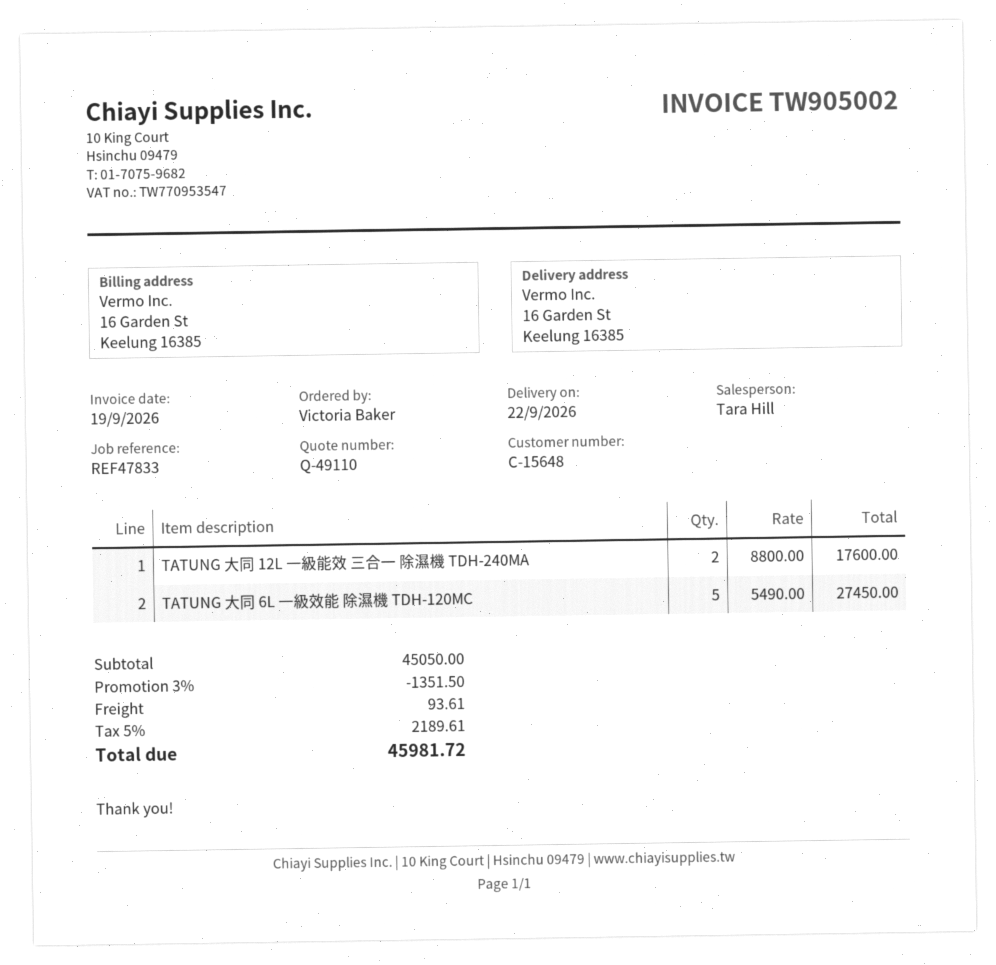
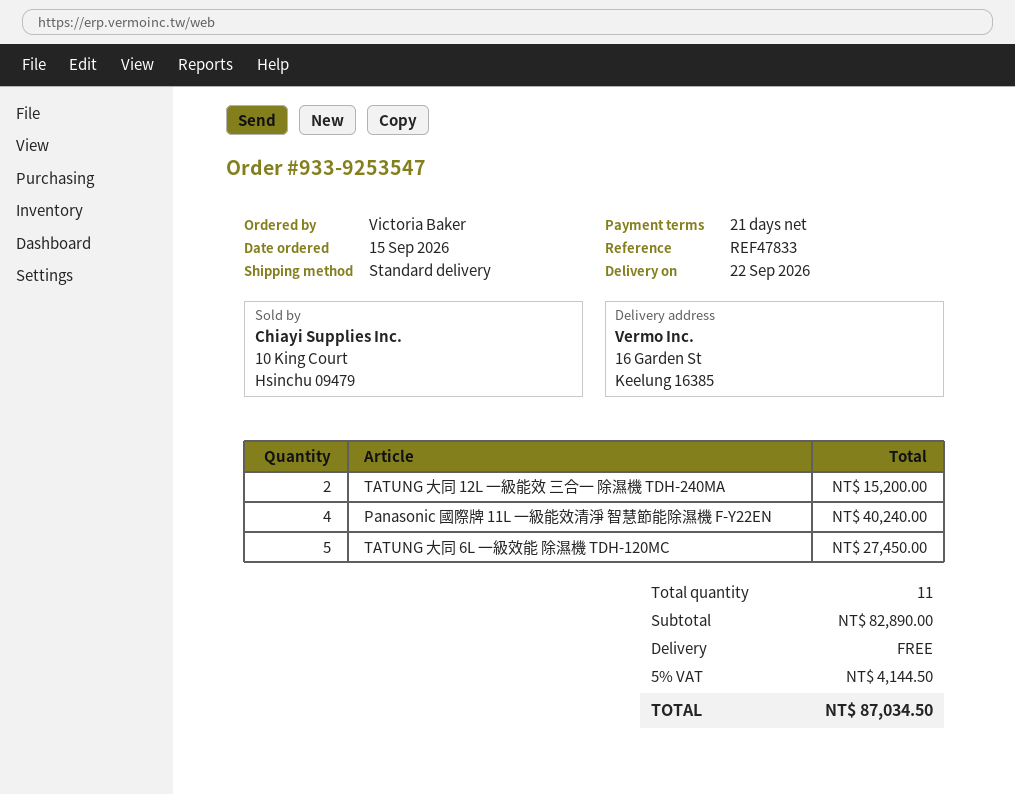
TATUNG 大同 12L 一級能效 三合一 除濕機 TDH-240MA: 2 for 17600.00 -> 2 for 15200.00
Panasonic 國際牌 11L 一級能效清淨 智慧節能除濕機 F-Y22EN: none -> 4 for 40240.00
subtotal: 45050.00 -> 82890.00
discount: 3% = 1351.50 -> none
shipping: 93.61 -> 0.00
tax: 5% = 2189.61 -> 5% = 4144.50
total: 45981.72 -> 87034.50

